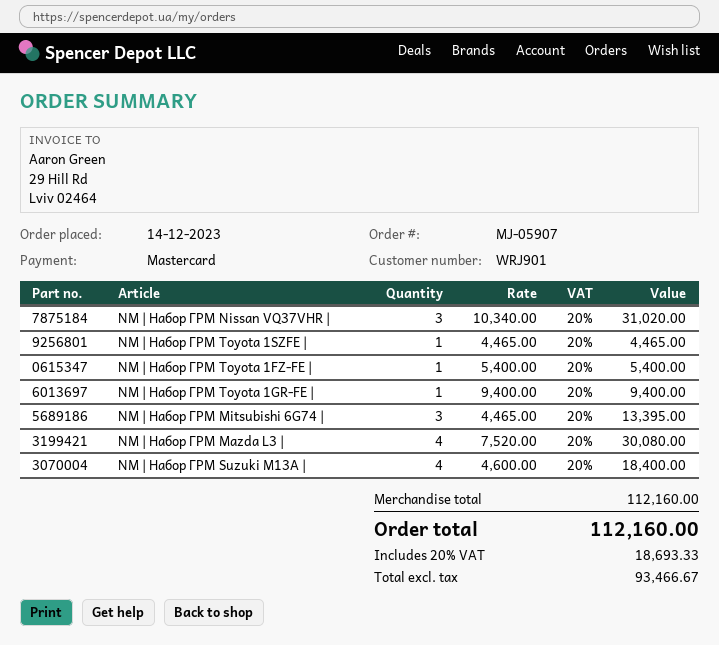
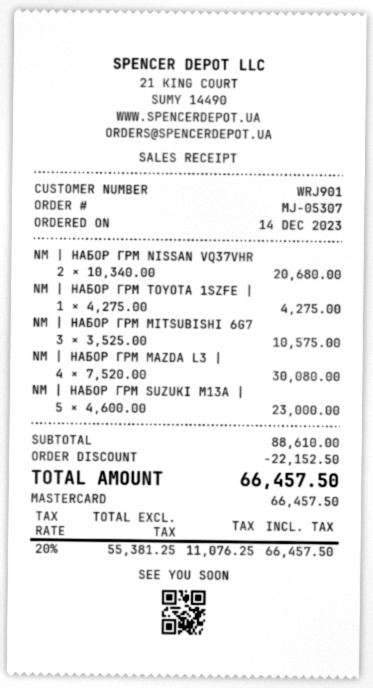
order number: MJ-05907 -> MJ-05307
NM | Набор ГРМ Nissan VQ37VHR |: 3 x 10340.00 = 31020.00 -> 2 x 10340.00 = 20680.00
NM | Набор ГРМ Toyota 1SZFE |: 1 x 4465.00 = 4465.00 -> 1 x 4275.00 = 4275.00
NM | Набор ГРМ Toyota 1FZ-FE |: 1 x 5400.00 = 5400.00 -> none
NM | Набор ГРМ Toyota 1GR-FE |: 1 x 9400.00 = 9400.00 -> none
NM | Набор ГРМ Mitsubishi 6G74 |: 3 x 4465.00 = 13395.00 -> 3 x 3525.00 = 10575.00
NM | Набор ГРМ Suzuki M13A |: 4 x 4600.00 = 18400.00 -> 5 x 4600.00 = 23000.00
subtotal: 112160.00 -> 88610.00
discount: none -> 22152.50
net: 93466.67 -> 55381.25
tax: 20% = 18693.33 -> 20% = 11076.25
total: 112160.00 -> 66457.50

